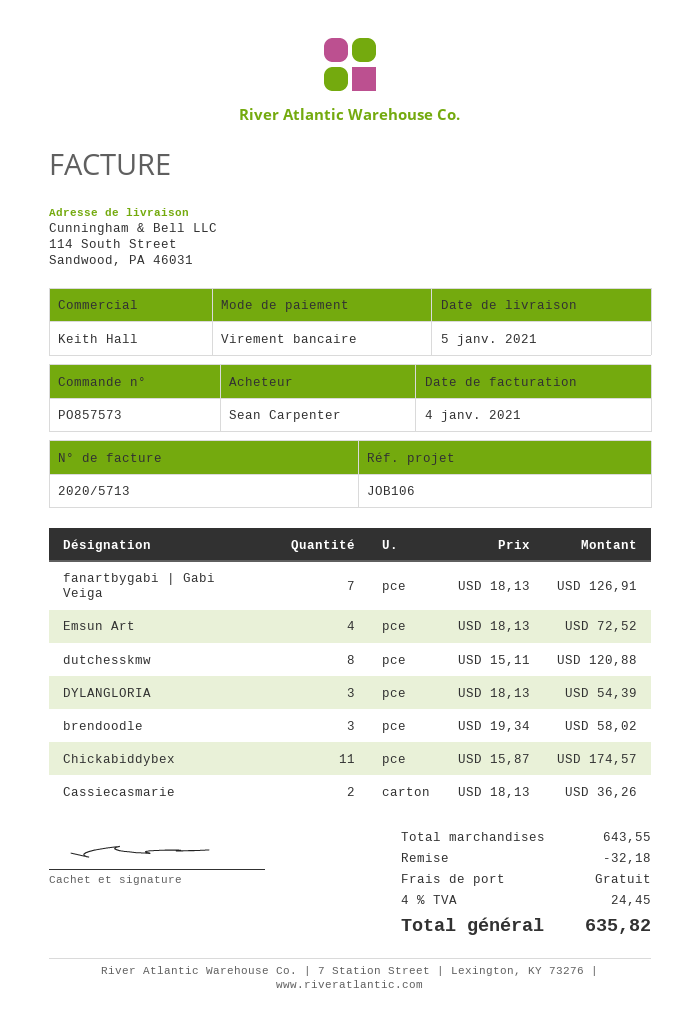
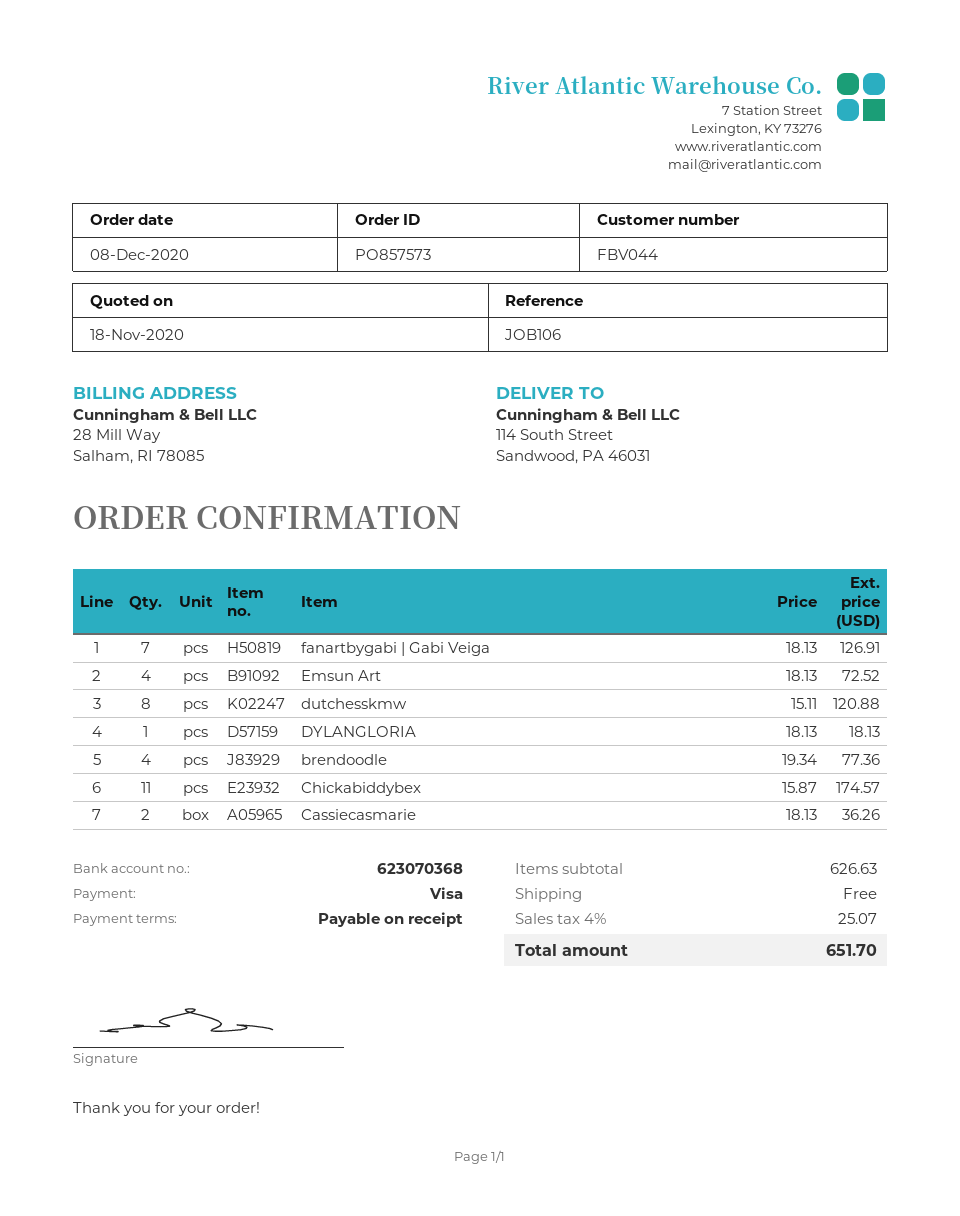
payment method: bank transfer -> Visa
DYLANGLORIA: 3 x 18.13 = 54.39 -> 1 x 18.13 = 18.13
brendoodle: 3 x 19.34 = 58.02 -> 4 x 19.34 = 77.36
subtotal: 643.55 -> 626.63
discount: 32.18 -> none
tax: 4% = 24.45 -> 4% = 25.07
total: 635.82 -> 651.70

